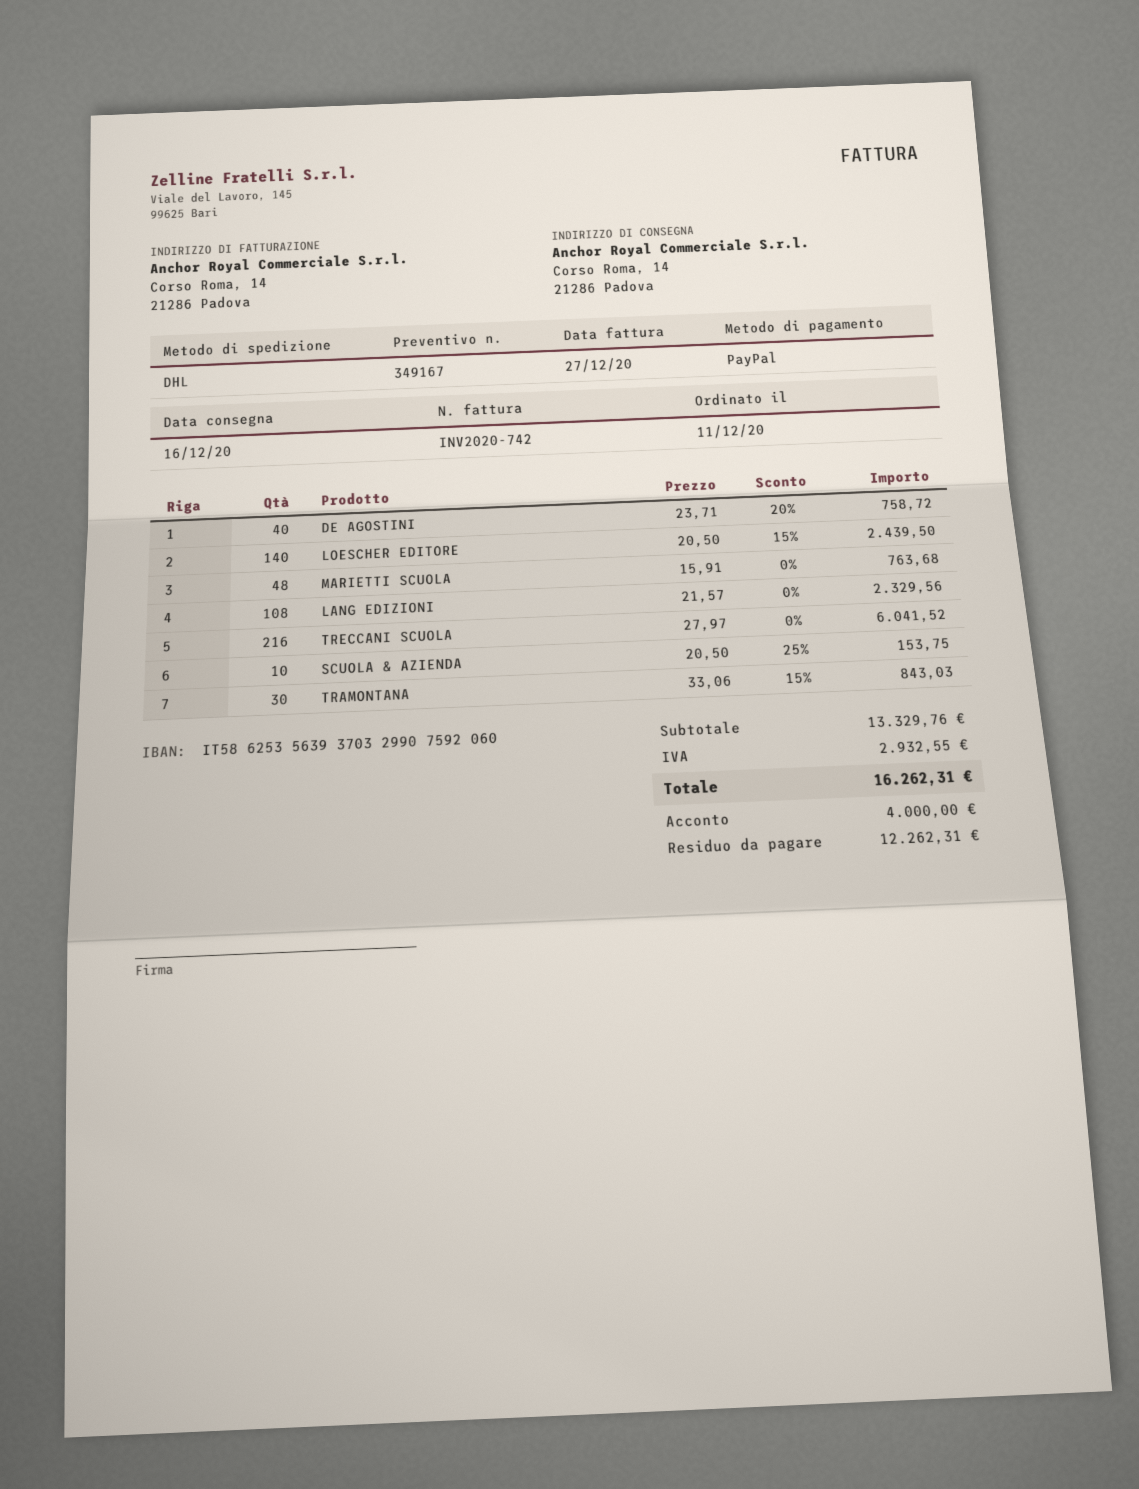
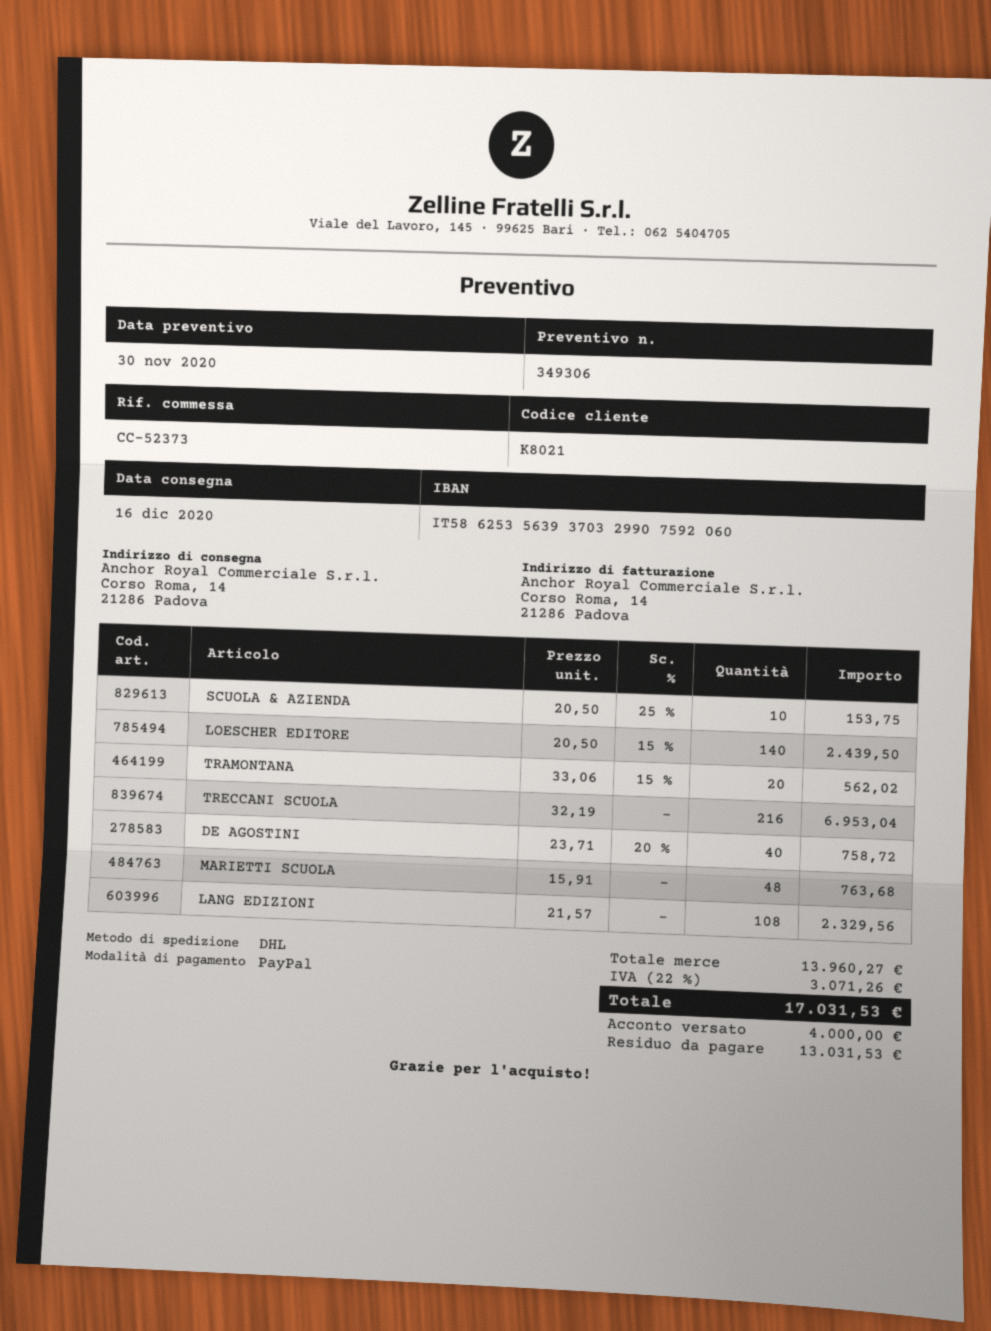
quote number: 349167 -> 349306
TRECCANI SCUOLA: 216 x 27.97 = 6041.52 -> 216 x 32.19 = 6953.04
TRAMONTANA: 30 x 33.06 - 15% = 843.03 -> 20 x 33.06 - 15% = 562.02
subtotal: 13329.76 -> 13960.27
tax: 2932.55 -> 3071.26
total: 16262.31 -> 17031.53
balance: 12262.31 -> 13031.53

